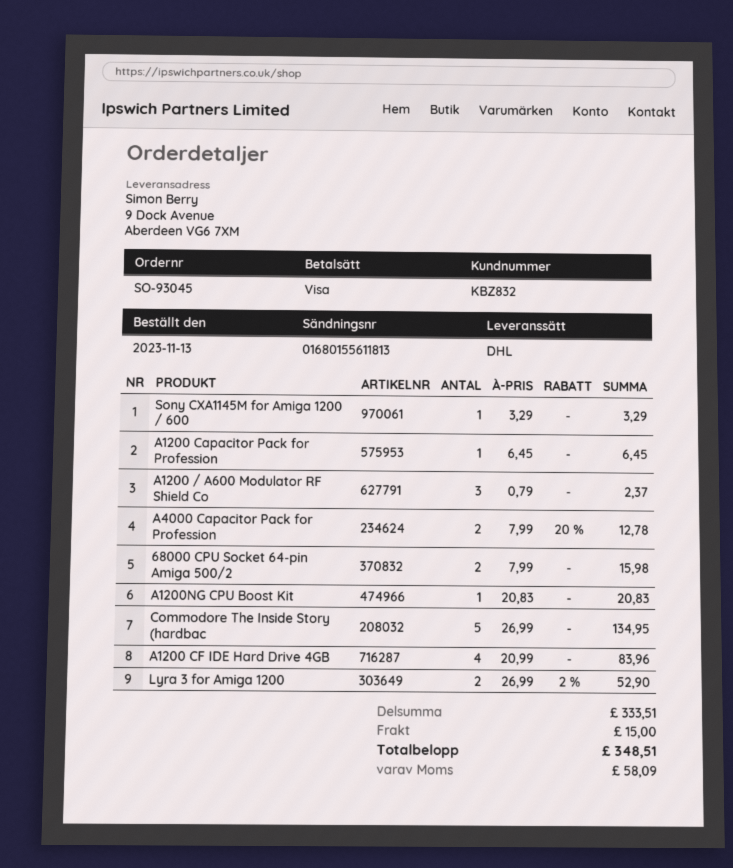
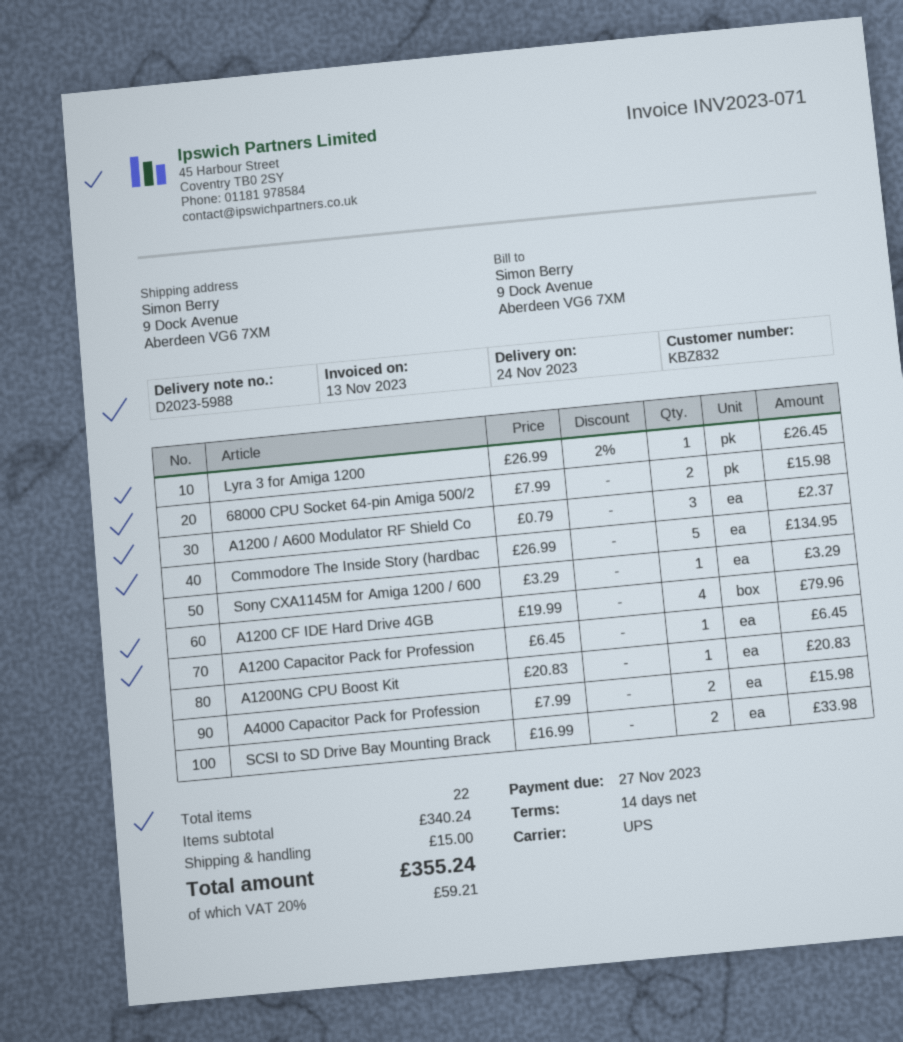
shipping method: DHL -> UPS
A4000 Capacitor Pack for Profession: 2 x 7.99 - 20% = 12.78 -> 2 x 7.99 = 15.98
A1200 CF IDE Hard Drive 4GB: 4 x 20.99 = 83.96 -> 4 x 19.99 = 79.96
Lyra 3 for Amiga 1200: 2 x 26.99 - 2% = 52.90 -> 1 x 26.99 - 2% = 26.45
SCSI to SD Drive Bay Mounting Brack: none -> 2 x 16.99 = 33.98
subtotal: 333.51 -> 340.24
tax: 58.09 -> 59.21
total: 348.51 -> 355.24

